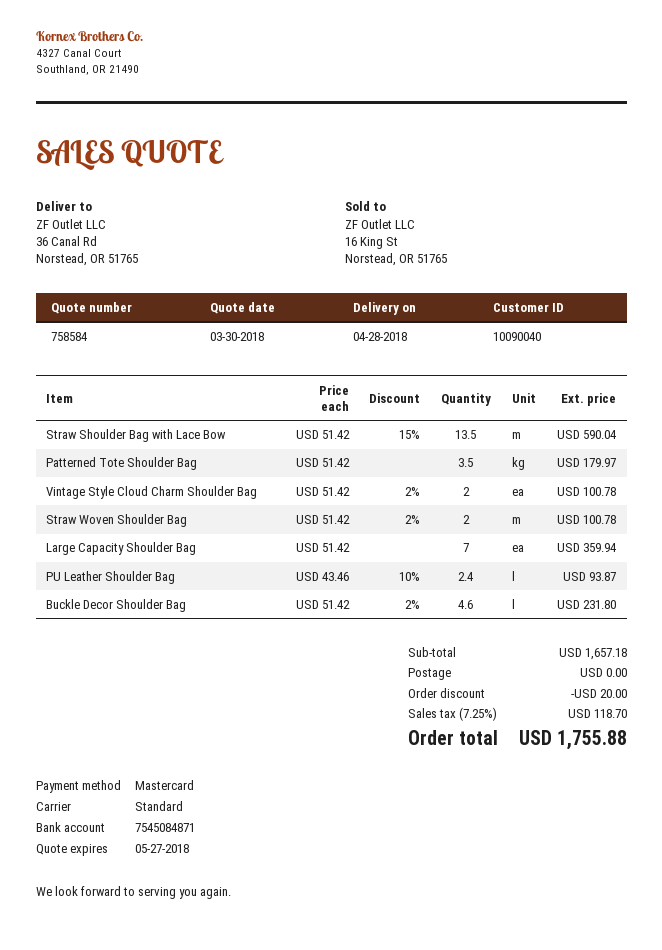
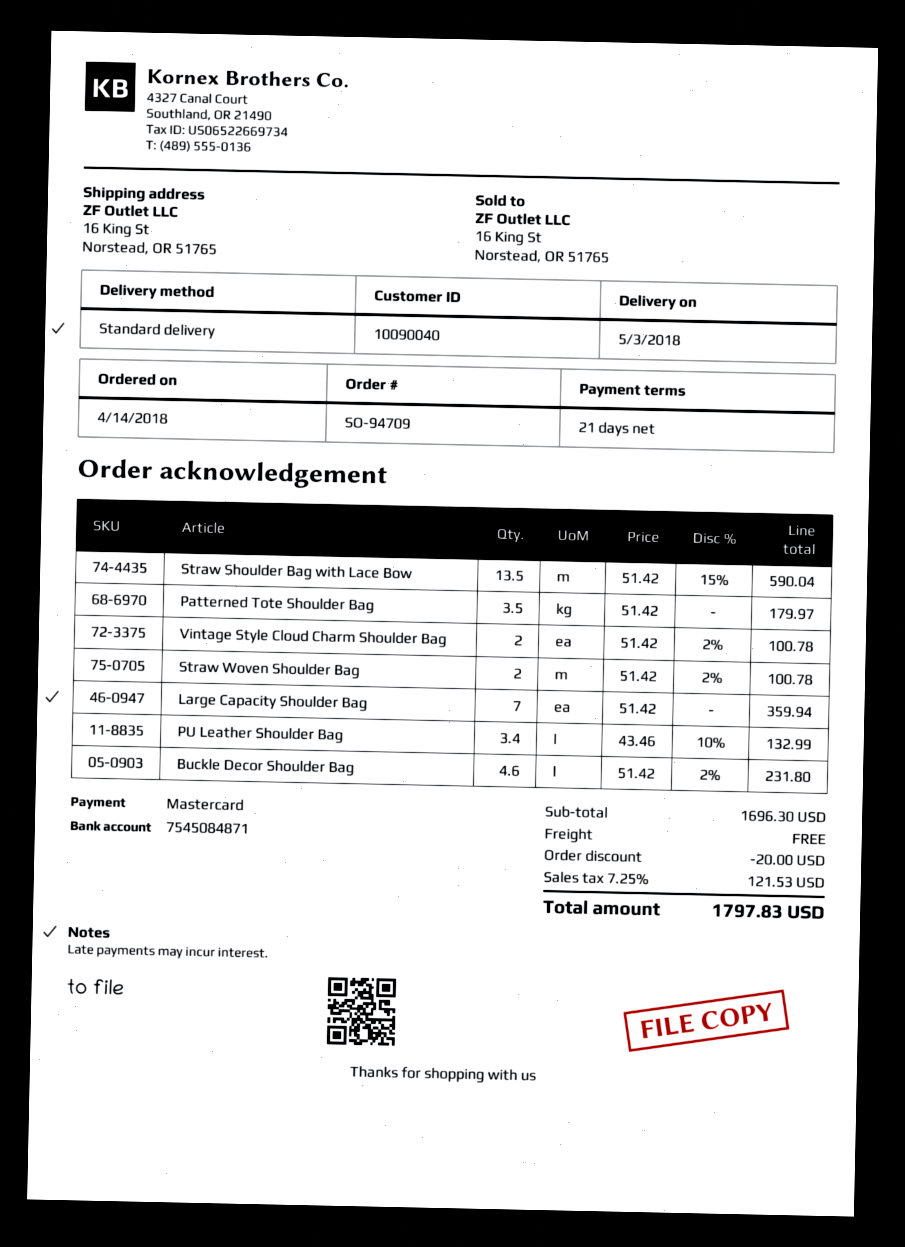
delivery date: 2018-04-28 -> 2018-05-03
ship to: 36 Canal Rd, Norstead, OR 51765 -> 16 King St, Norstead, OR 51765
PU Leather Shoulder Bag: 2.4 x 43.46 - 10% = 93.87 -> 3.4 x 43.46 - 10% = 132.99
subtotal: 1657.18 -> 1696.30
tax: 7.25% = 118.70 -> 7.25% = 121.53
total: 1755.88 -> 1797.83

